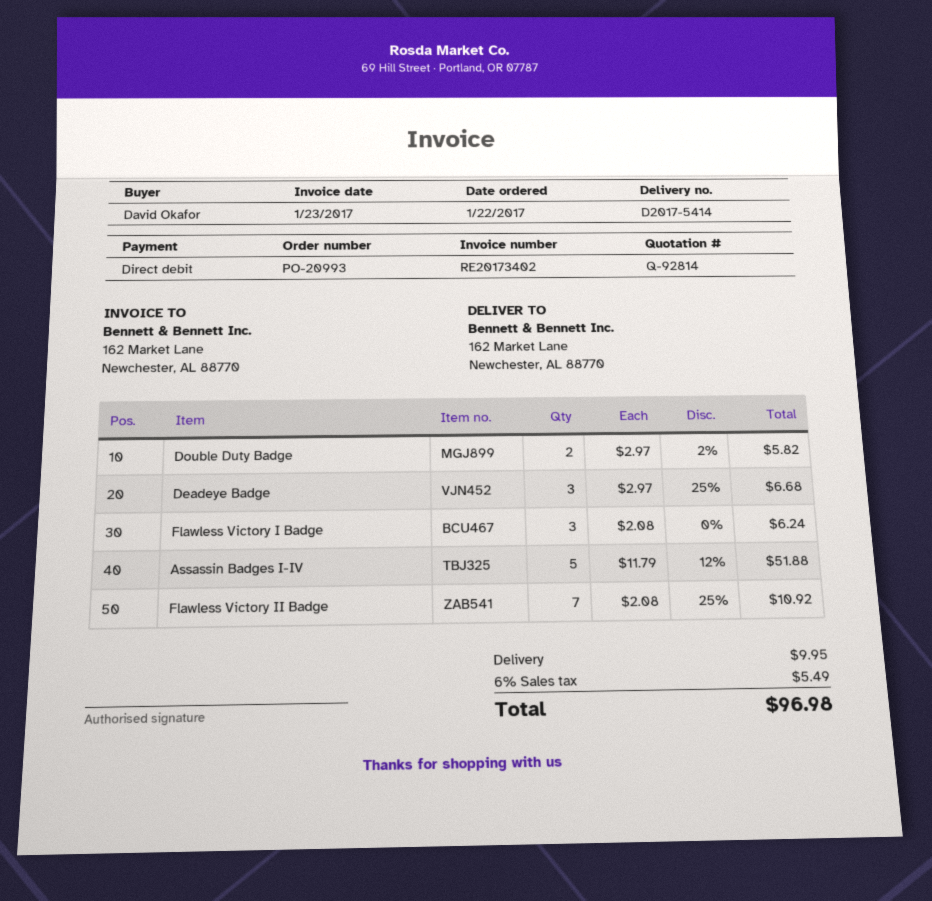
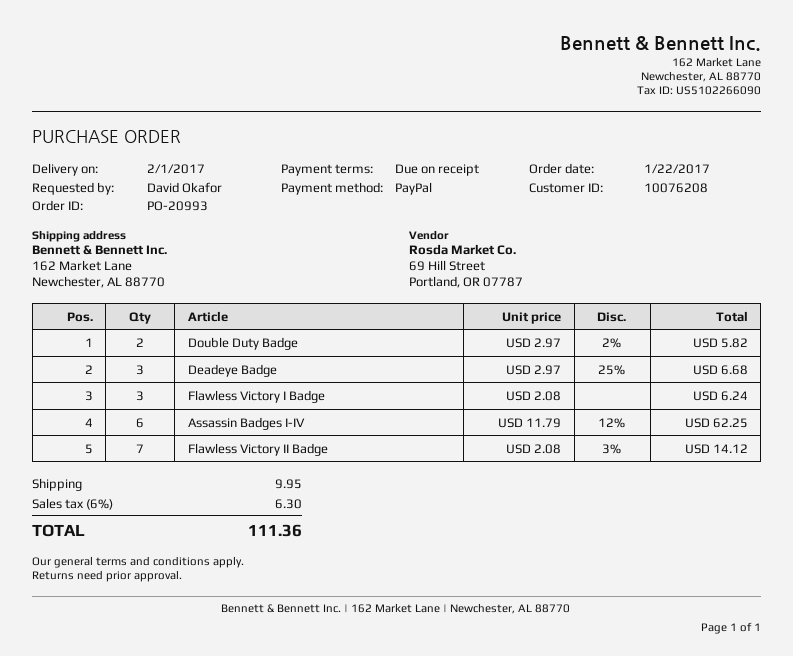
payment method: direct debit -> PayPal
Assassin Badges I-IV: 5 x 11.79 - 12% = 51.88 -> 6 x 11.79 - 12% = 62.25
Flawless Victory II Badge: 7 x 2.08 - 25% = 10.92 -> 7 x 2.08 - 3% = 14.12
tax: 6% = 5.49 -> 6% = 6.30
total: 96.98 -> 111.36

